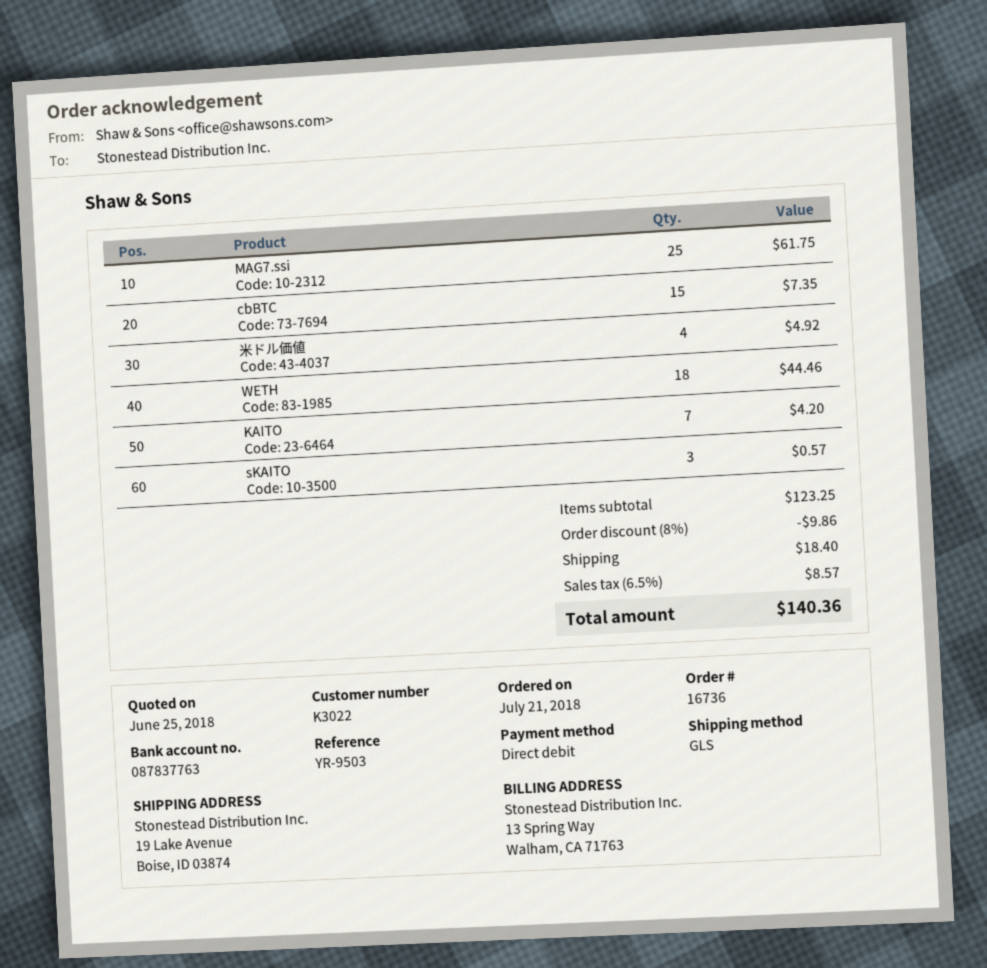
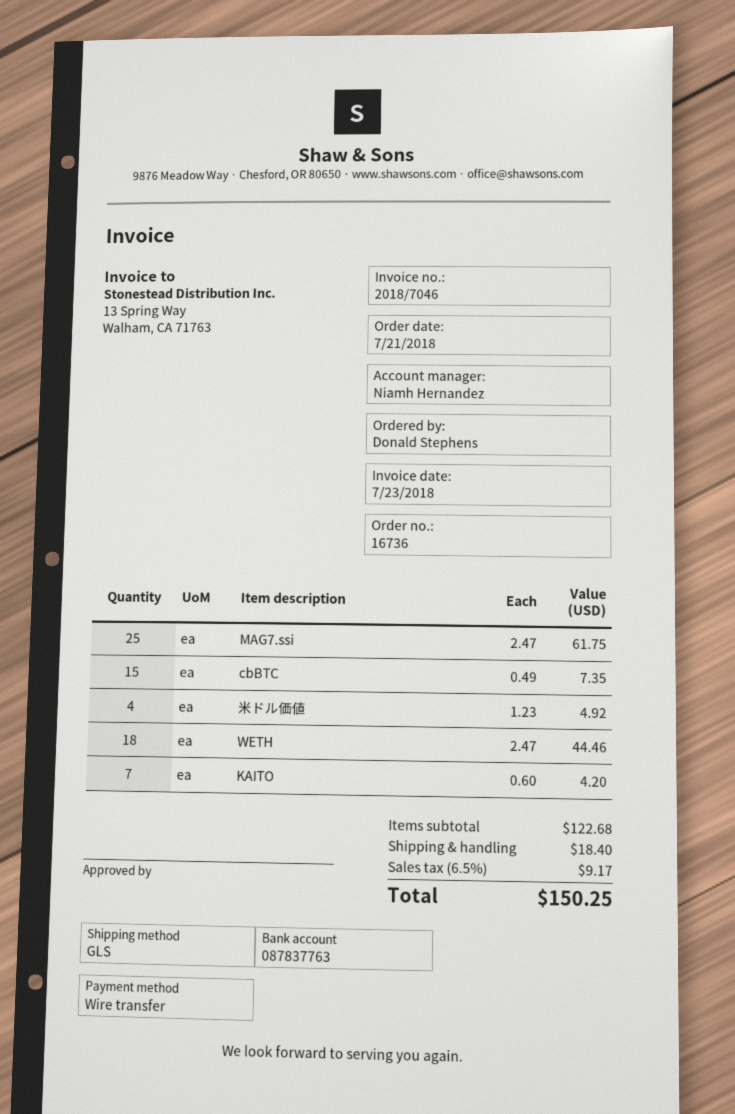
payment method: direct debit -> bank transfer
sKAITO: 3 for 0.57 -> none
subtotal: 123.25 -> 122.68
discount: 8% = 9.86 -> none
tax: 6.5% = 8.57 -> 6.5% = 9.17
total: 140.36 -> 150.25

